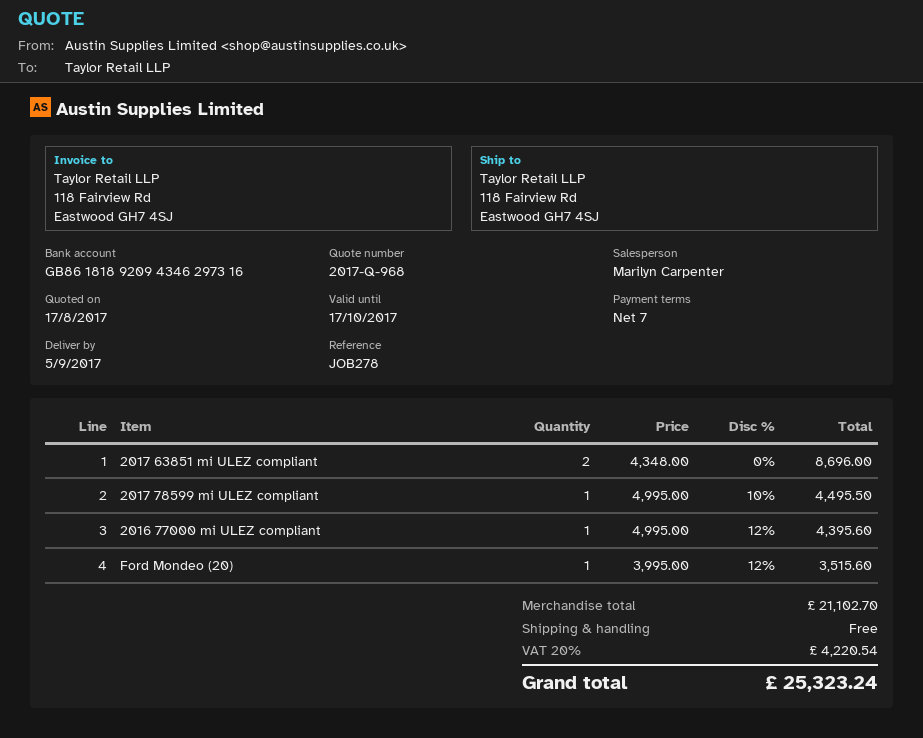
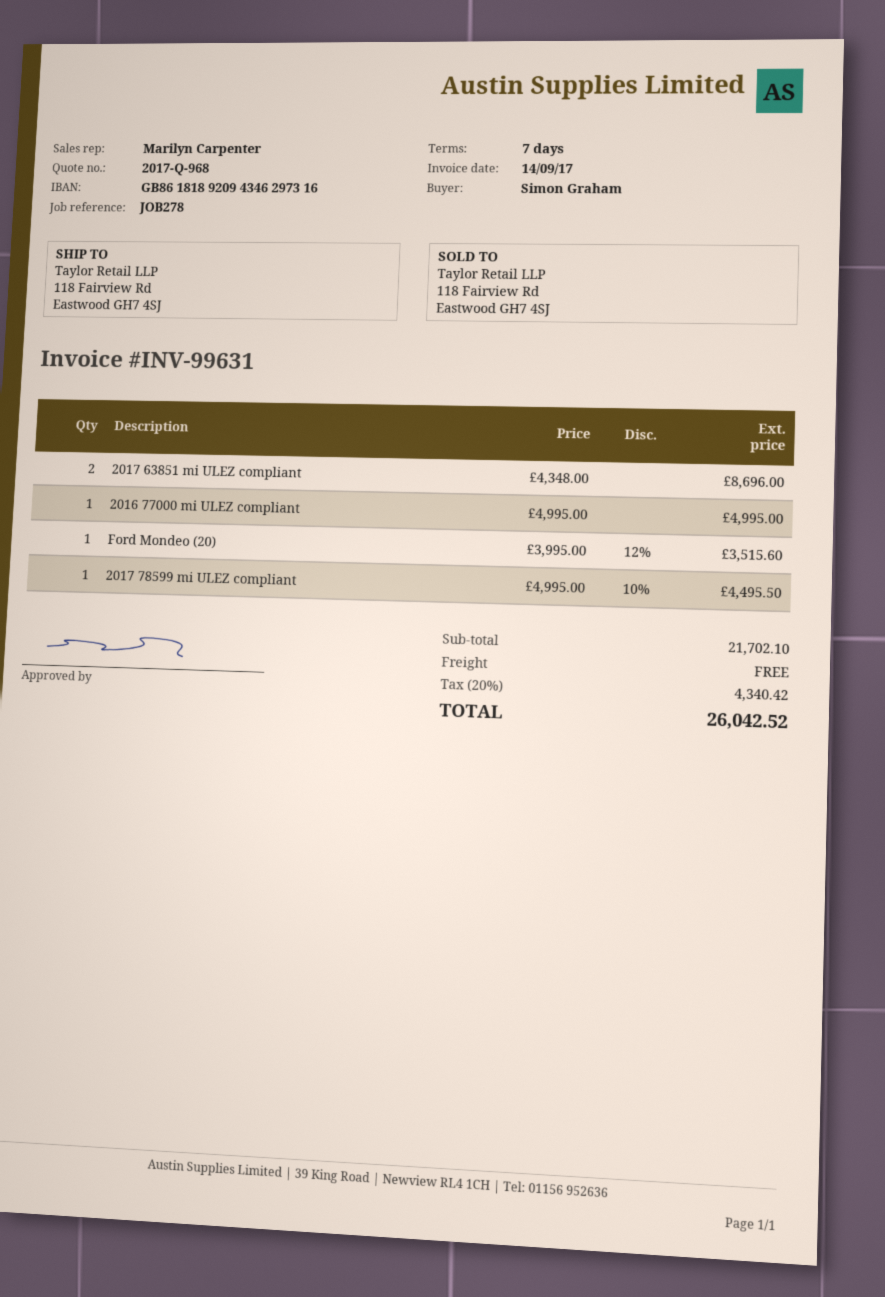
2016 77000 mi ULEZ compliant: 1 x 4995.00 - 12% = 4395.60 -> 1 x 4995.00 = 4995.00
subtotal: 21102.70 -> 21702.10
tax: 20% = 4220.54 -> 20% = 4340.42
total: 25323.24 -> 26042.52

